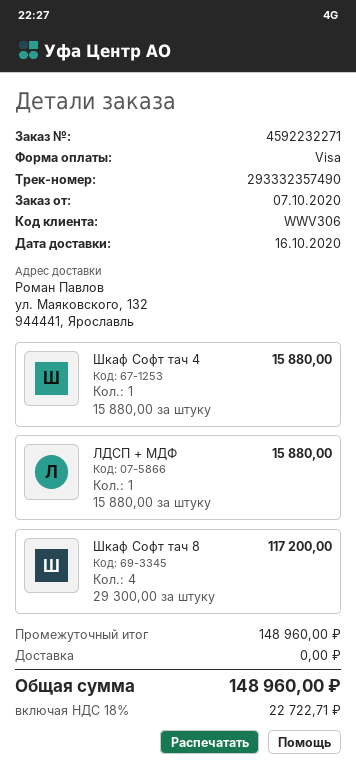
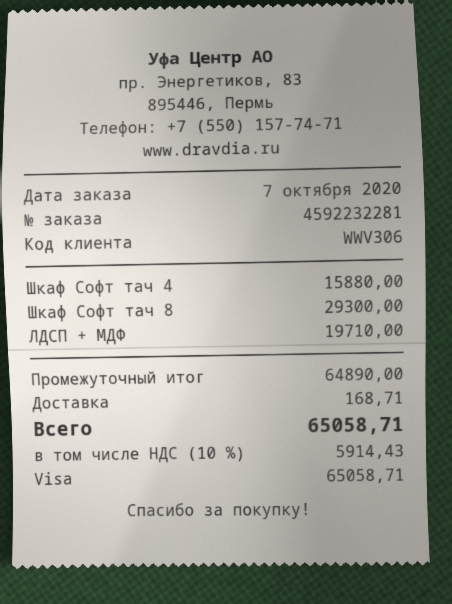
order number: 4592232271 -> 4592232281
ЛДСП + МДФ: 1 x 15880.00 = 15880.00 -> 1 x 19710.00 = 19710.00
Шкаф Софт тач 8: 4 x 29300.00 = 117200.00 -> 1 x 29300.00 = 29300.00
subtotal: 148960.00 -> 64890.00
shipping: 0.00 -> 168.71
tax: 18% = 22722.71 -> 10% = 5914.43
total: 148960.00 -> 65058.71

